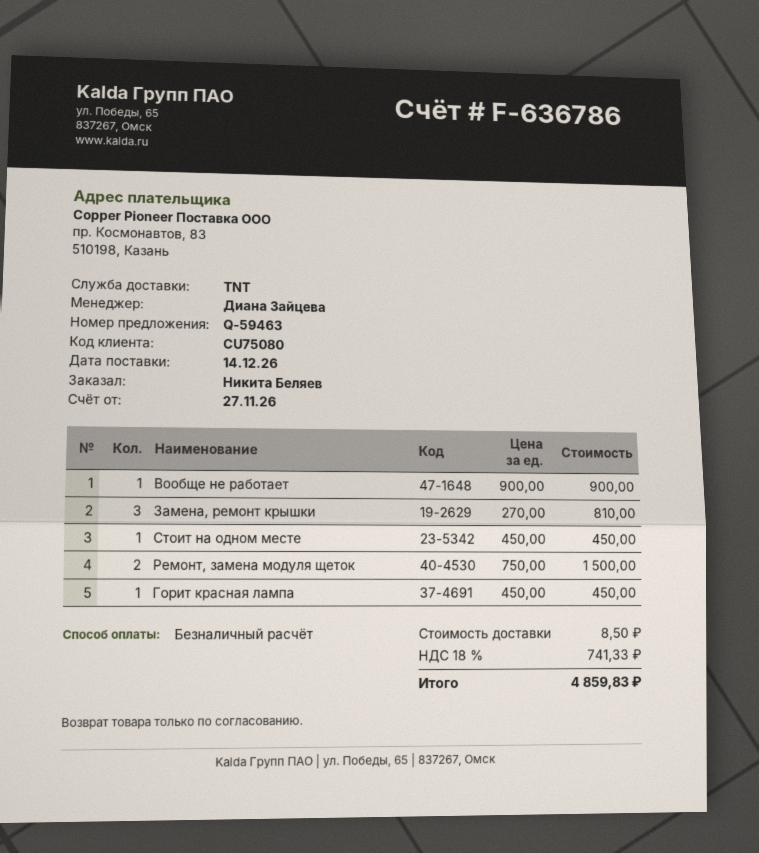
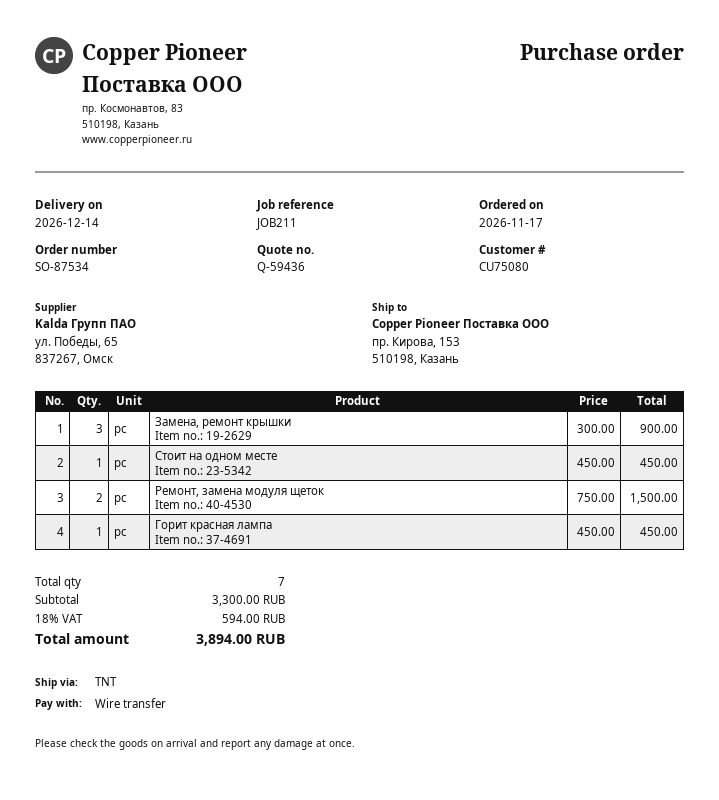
quote number: Q-59463 -> Q-59436
Вообще не работает: 1 x 900.00 = 900.00 -> none
Замена, ремонт крышки: 3 x 270.00 = 810.00 -> 3 x 300.00 = 900.00
shipping: 8.50 -> none
tax: 18% = 741.33 -> 18% = 594.00
total: 4859.83 -> 3894.00

